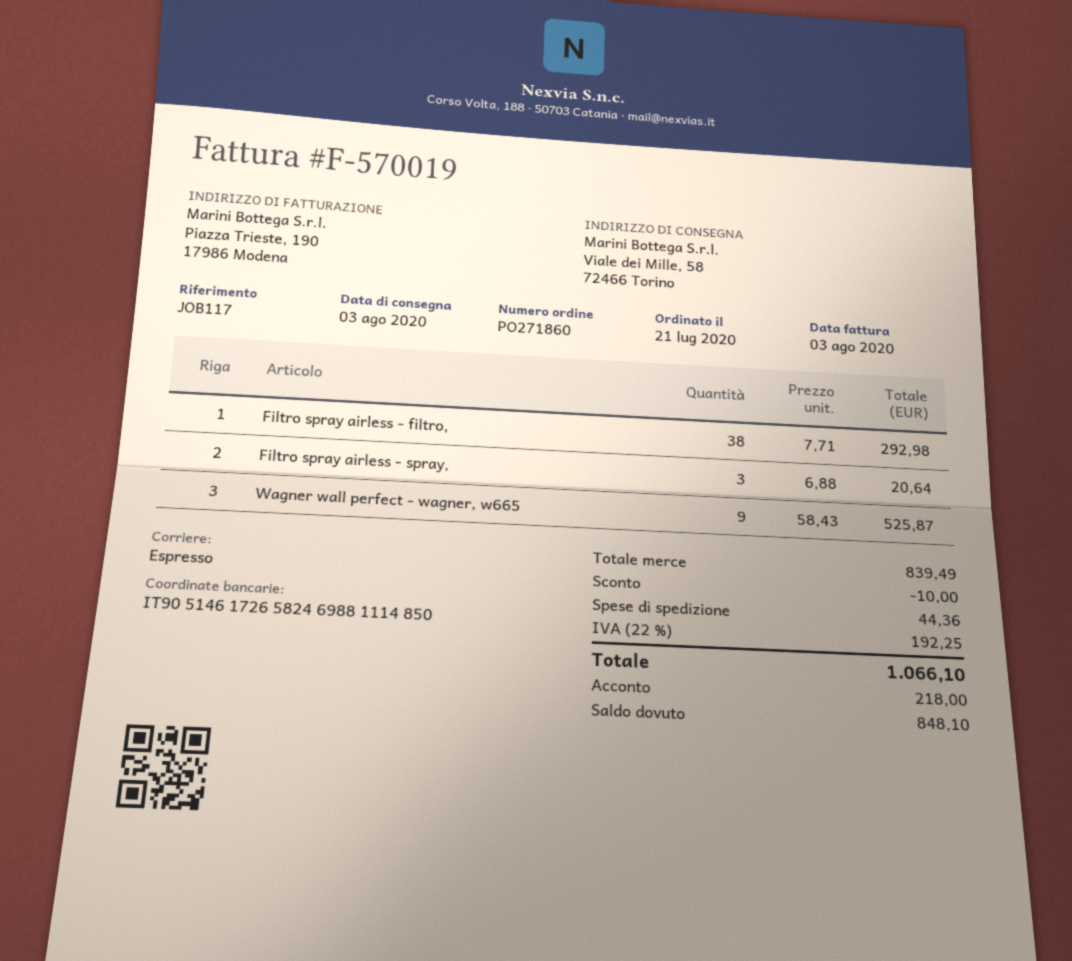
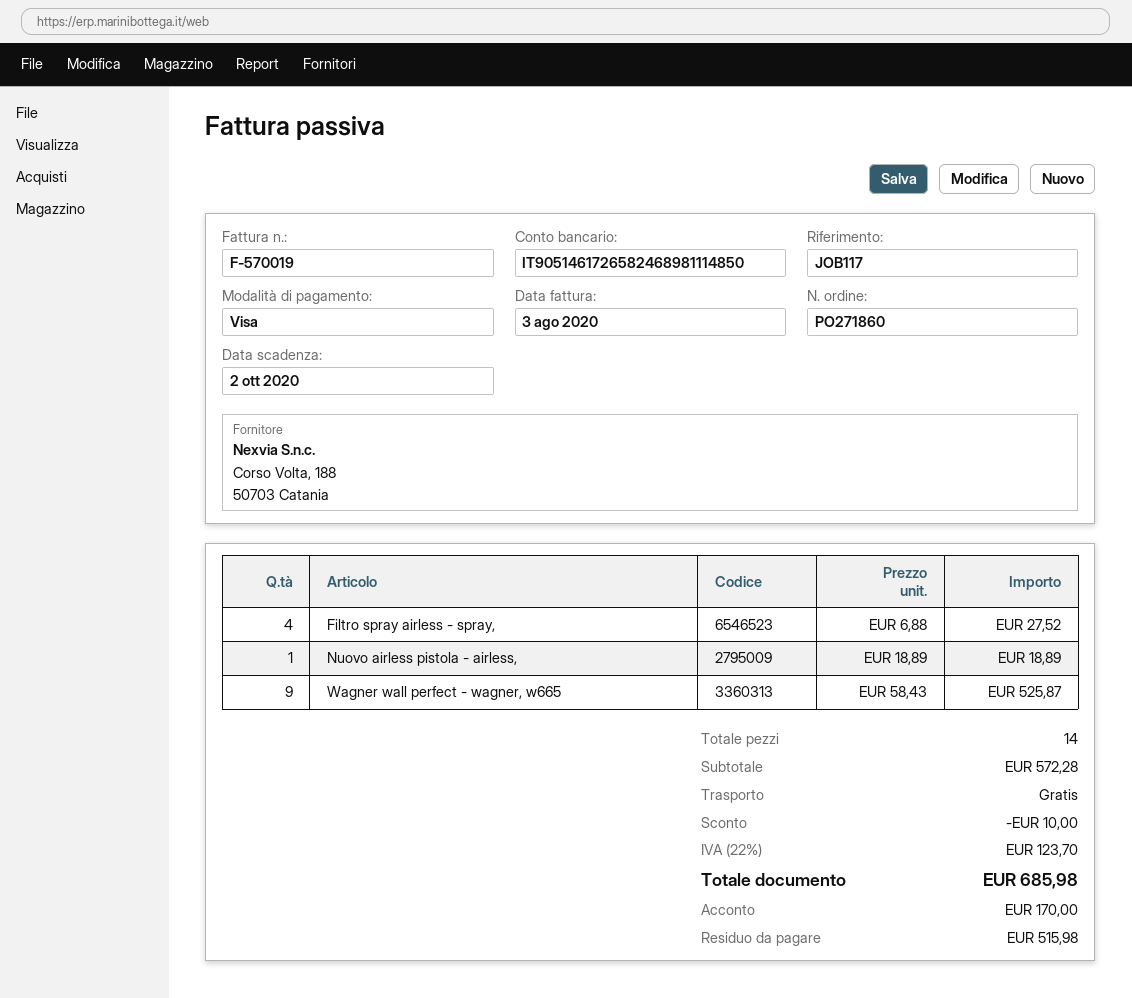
bank account: IT9051461726582469881114850 -> IT9051461726582468981114850
Filtro spray airless - filtro,: 38 x 7.71 = 292.98 -> none
Filtro spray airless - spray,: 3 x 6.88 = 20.64 -> 4 x 6.88 = 27.52
Nuovo airless pistola - airless,: none -> 1 x 18.89 = 18.89
subtotal: 839.49 -> 572.28
shipping: 44.36 -> 0.00
tax: 22% = 192.25 -> 22% = 123.70
total: 1066.10 -> 685.98
deposit: 218.00 -> 170.00
balance: 848.10 -> 515.98

